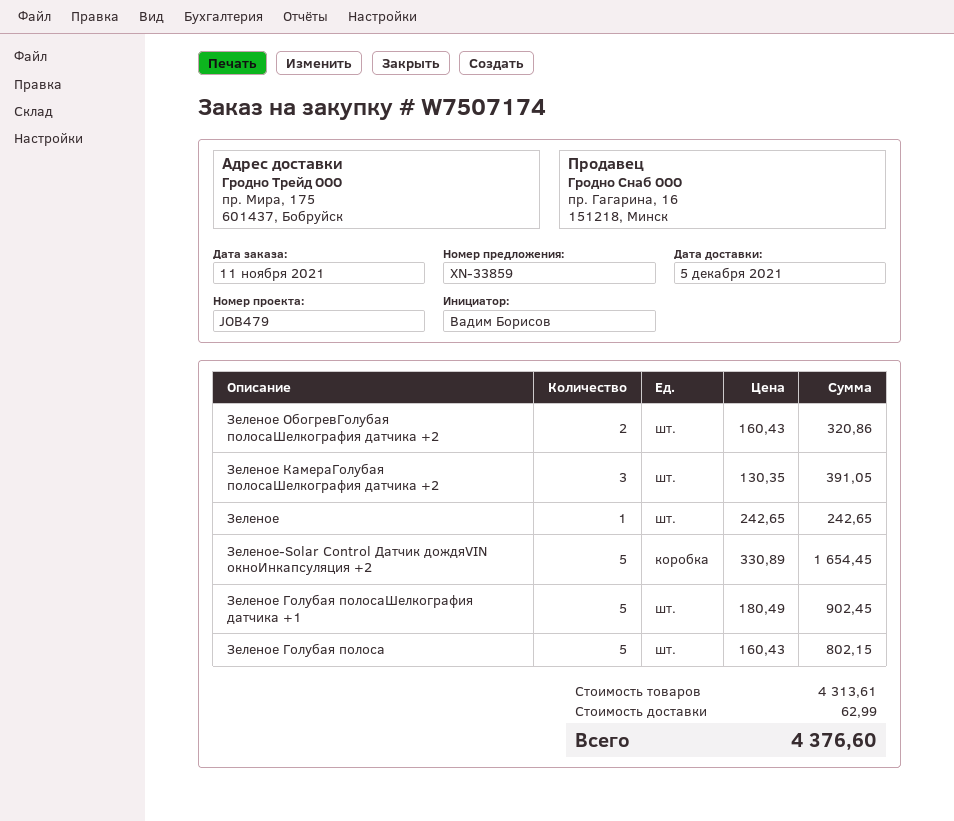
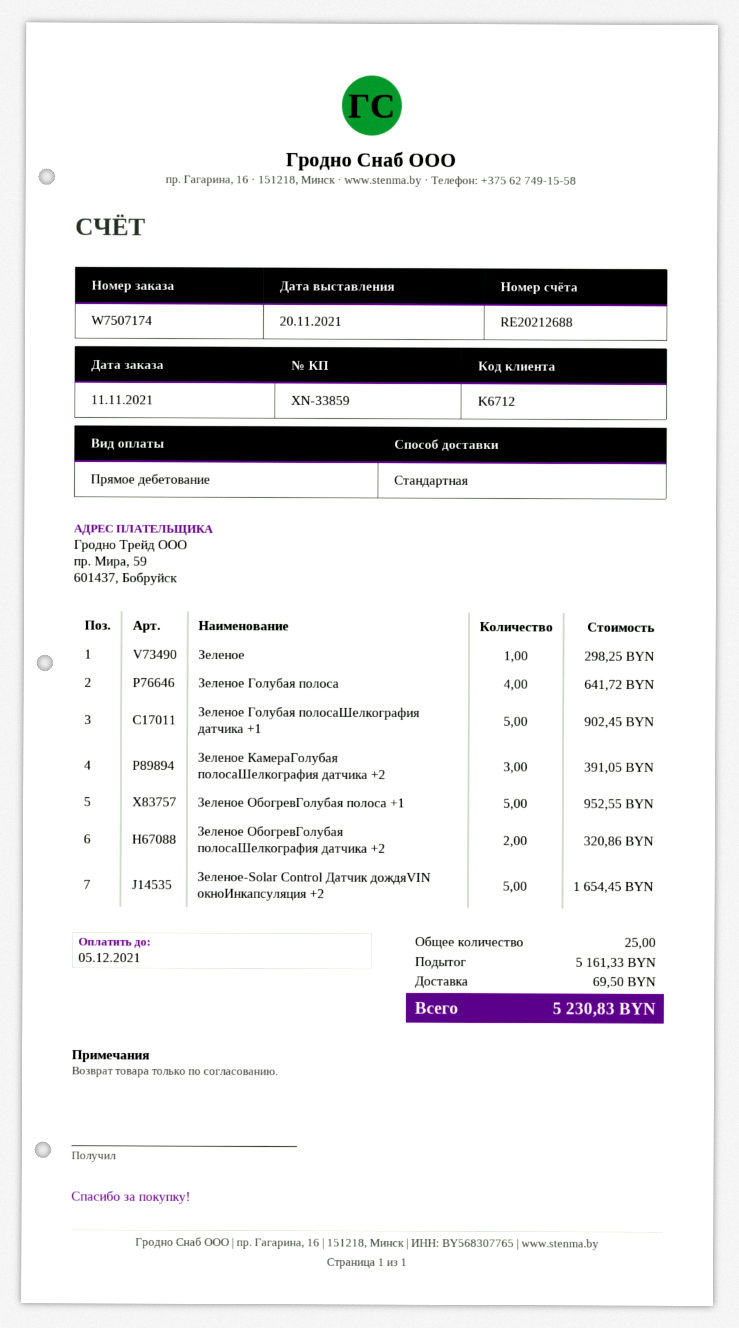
Зеленое: 1 for 242.65 -> 1 for 298.25
Зеленое Голубая полоса: 5 for 802.15 -> 4 for 641.72
Зеленое ОбогревГолубая полоса +1: none -> 5 for 952.55
subtotal: 4313.61 -> 5161.33
shipping: 62.99 -> 69.50
total: 4376.60 -> 5230.83

